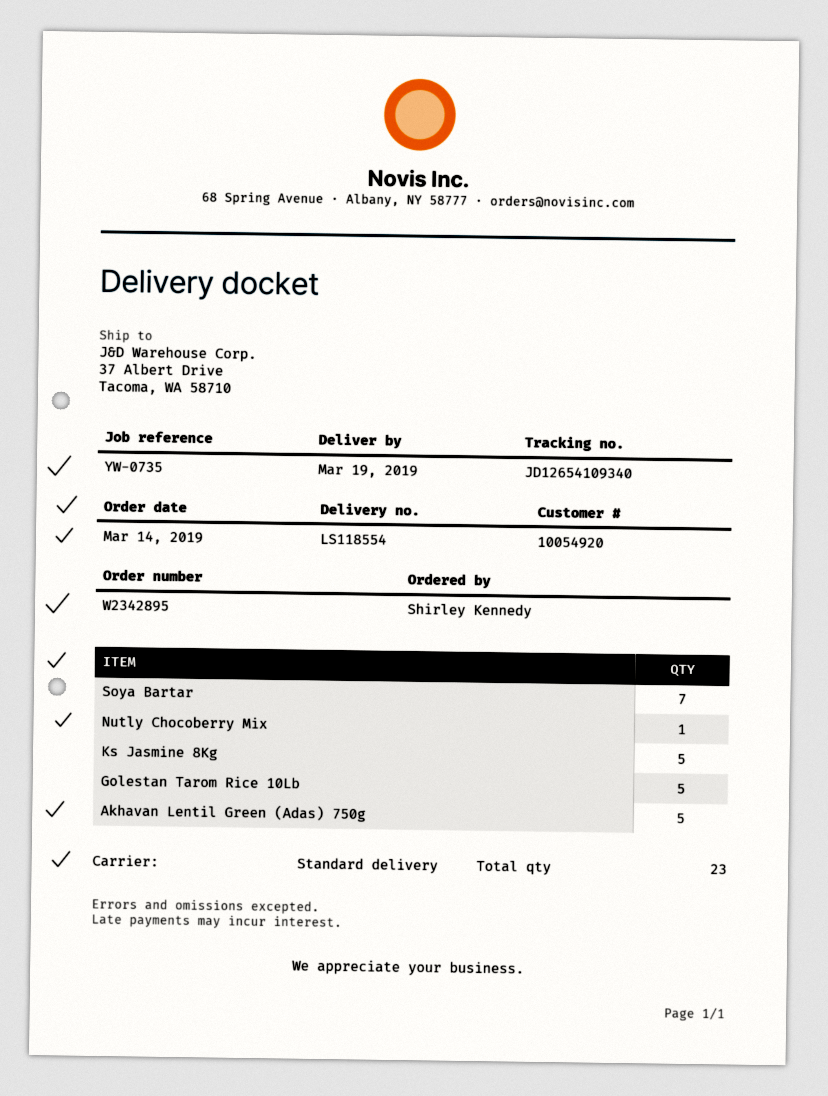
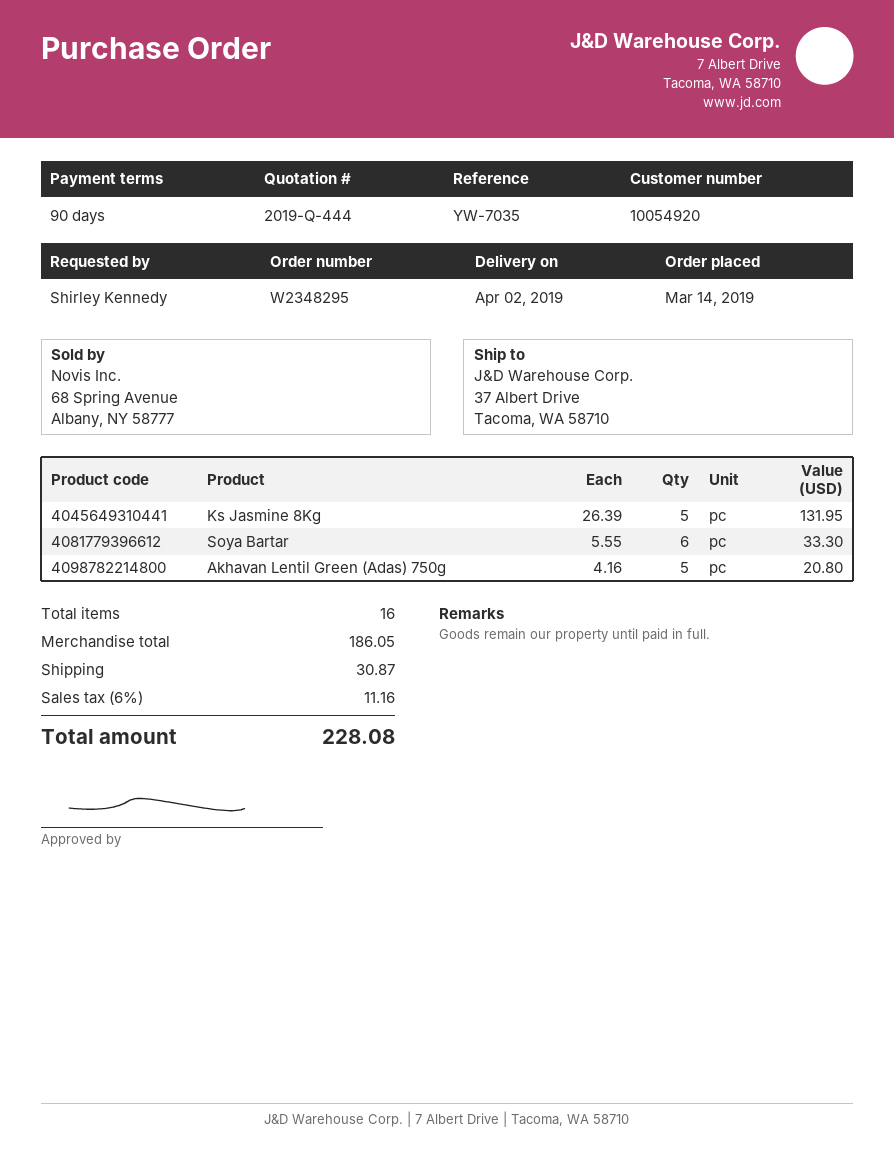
order number: W2342895 -> W2348295
delivery date: 2019-03-19 -> 2019-04-02
reference: YW-0735 -> YW-7035
Soya Bartar: 7 -> 6
Nutly Chocoberry Mix: 1 -> none
Golestan Tarom Rice 10Lb: 5 -> none
total quantity: 23 -> 16

